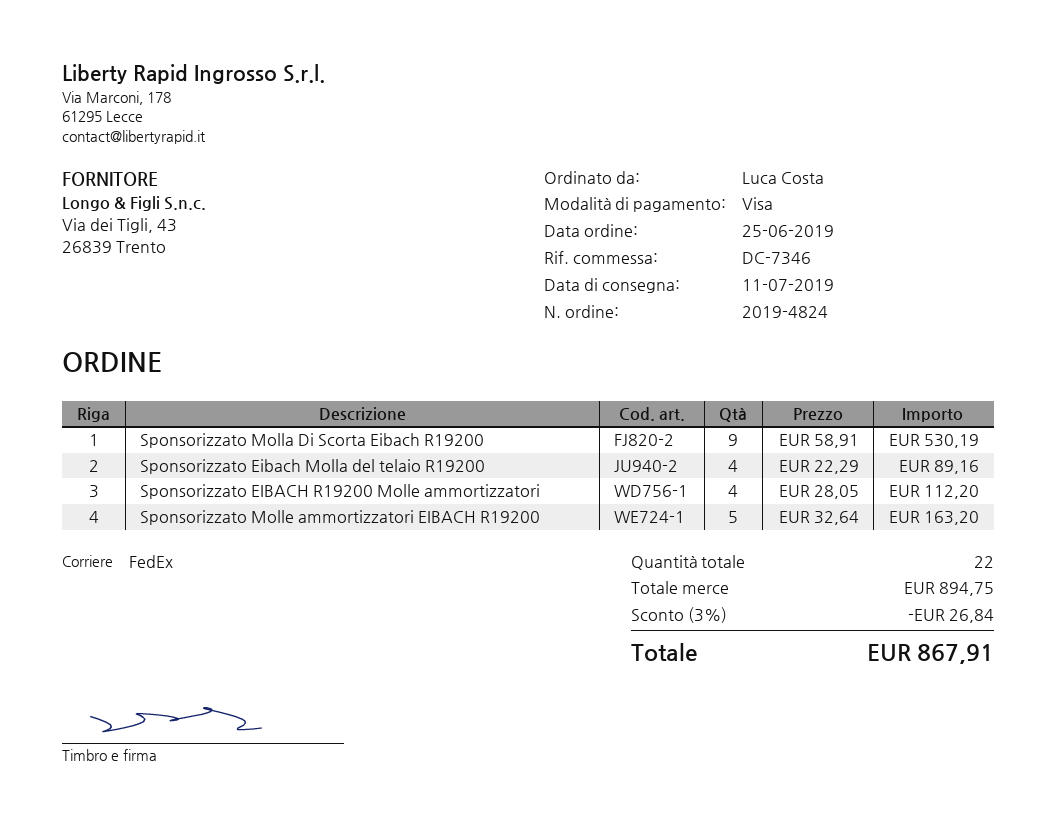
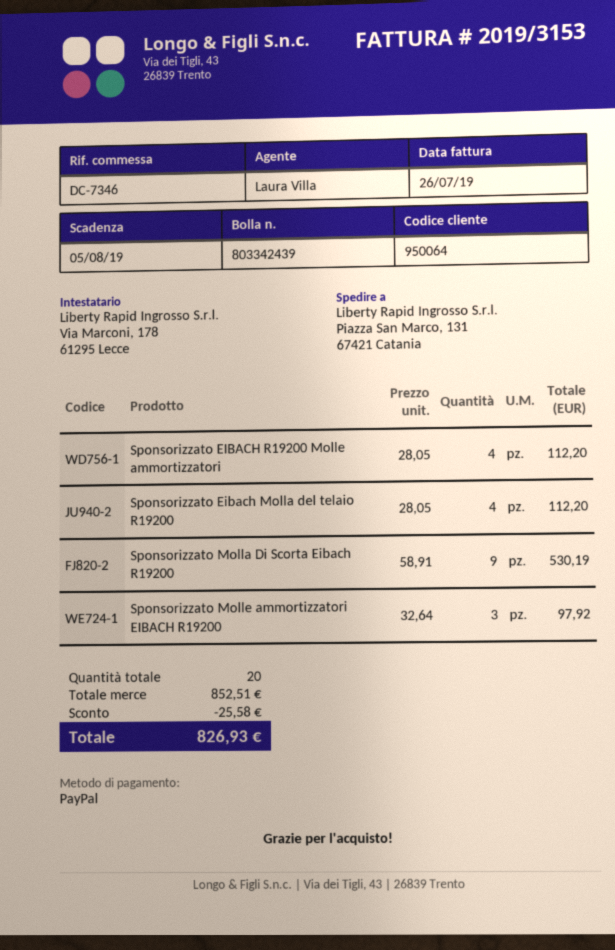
payment method: Visa -> PayPal
Sponsorizzato Eibach Molla del telaio R19200: 4 x 22.29 = 89.16 -> 4 x 28.05 = 112.20
Sponsorizzato Molle ammortizzatori EIBACH R19200: 5 x 32.64 = 163.20 -> 3 x 32.64 = 97.92
total quantity: 22 -> 20
subtotal: 894.75 -> 852.51
discount: 26.84 -> 25.58
total: 867.91 -> 826.93

